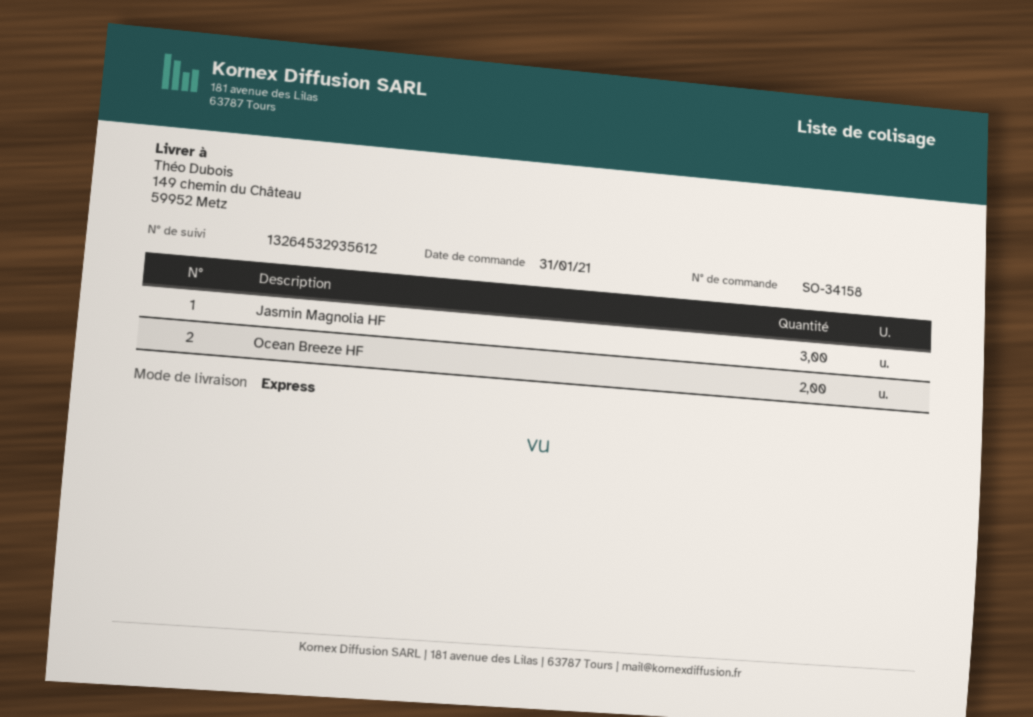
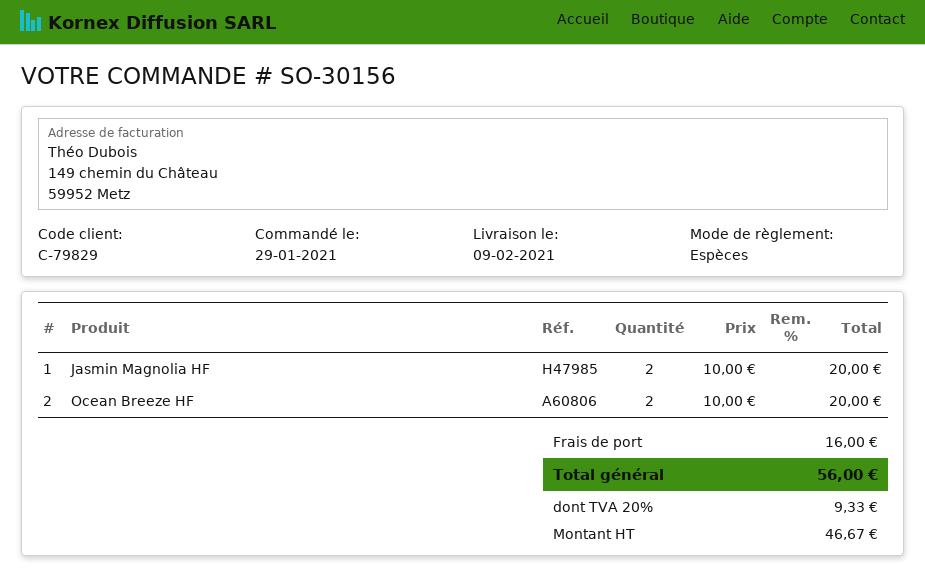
order number: SO-34158 -> SO-30156
order date: 2021-01-31 -> 2021-01-29
Jasmin Magnolia HF: 3 -> 2

